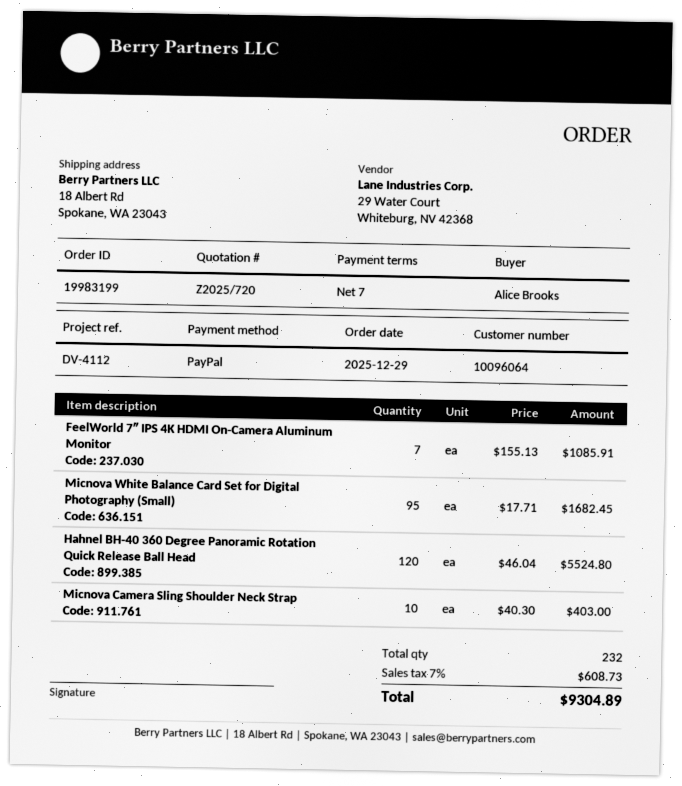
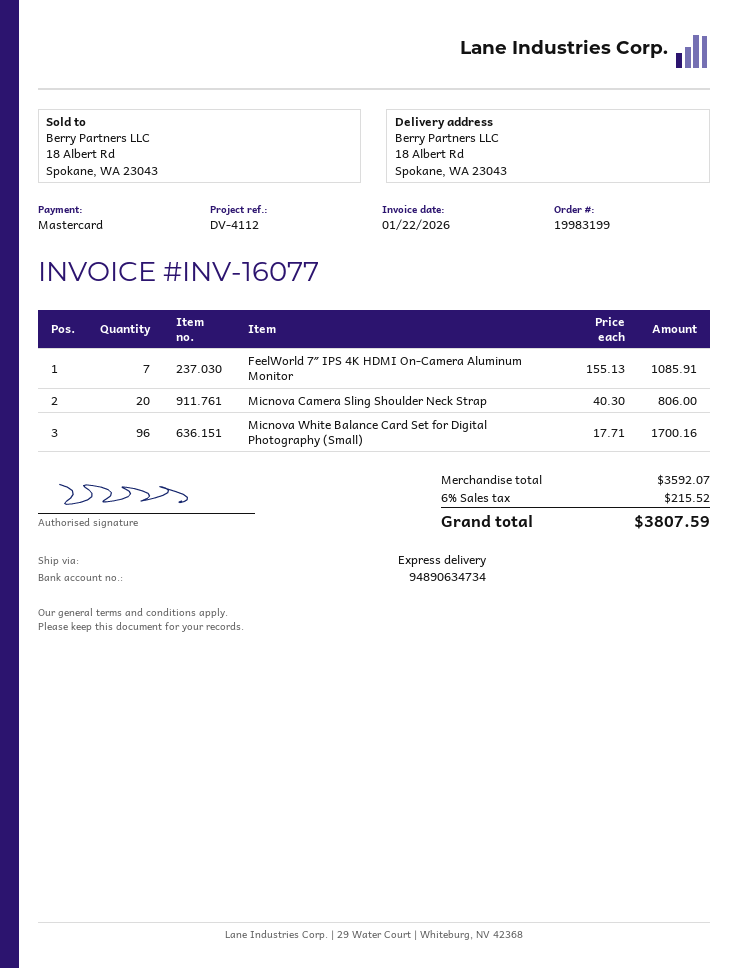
payment method: PayPal -> Mastercard
Micnova White Balance Card Set for Digital Photography (Small): 95 x 17.71 = 1682.45 -> 96 x 17.71 = 1700.16
Hahnel BH-40 360 Degree Panoramic Rotation Quick Release Ball Head: 120 x 46.04 = 5524.80 -> none
Micnova Camera Sling Shoulder Neck Strap: 10 x 40.30 = 403.00 -> 20 x 40.30 = 806.00
tax: 7% = 608.73 -> 6% = 215.52
total: 9304.89 -> 3807.59

